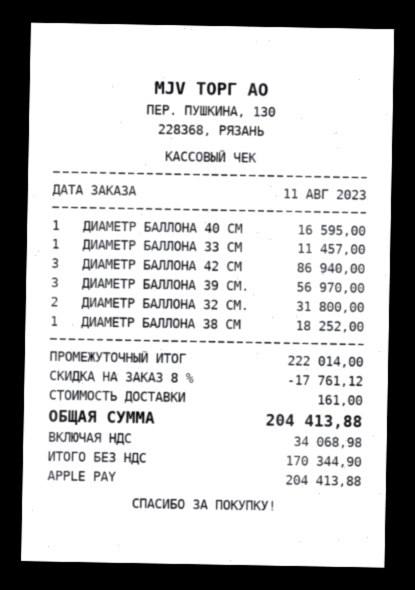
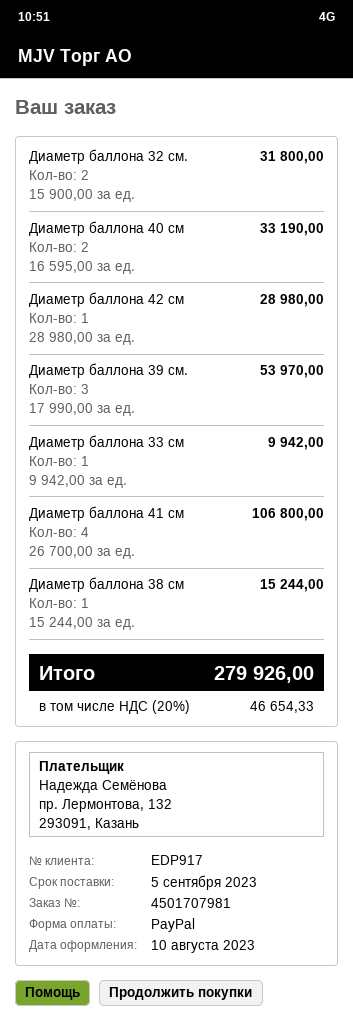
order date: 2023-08-11 -> 2023-08-10
payment method: Apple Pay -> PayPal
ДИАМЕТР БАЛЛОНА 40 СМ: 1 for 16595.00 -> 2 for 33190.00
ДИАМЕТР БАЛЛОНА 33 СМ: 1 for 11457.00 -> 1 for 9942.00
ДИАМЕТР БАЛЛОНА 42 СМ: 3 for 86940.00 -> 1 for 28980.00
ДИАМЕТР БАЛЛОНА 39 СМ.: 3 for 56970.00 -> 3 for 53970.00
ДИАМЕТР БАЛЛОНА 38 СМ: 1 for 18252.00 -> 1 for 15244.00
Диаметр баллона 41 см: none -> 4 for 106800.00
discount: 8% = 17761.12 -> none
shipping: 161.00 -> none
tax: 34068.98 -> 46654.33
total: 204413.88 -> 279926.00

